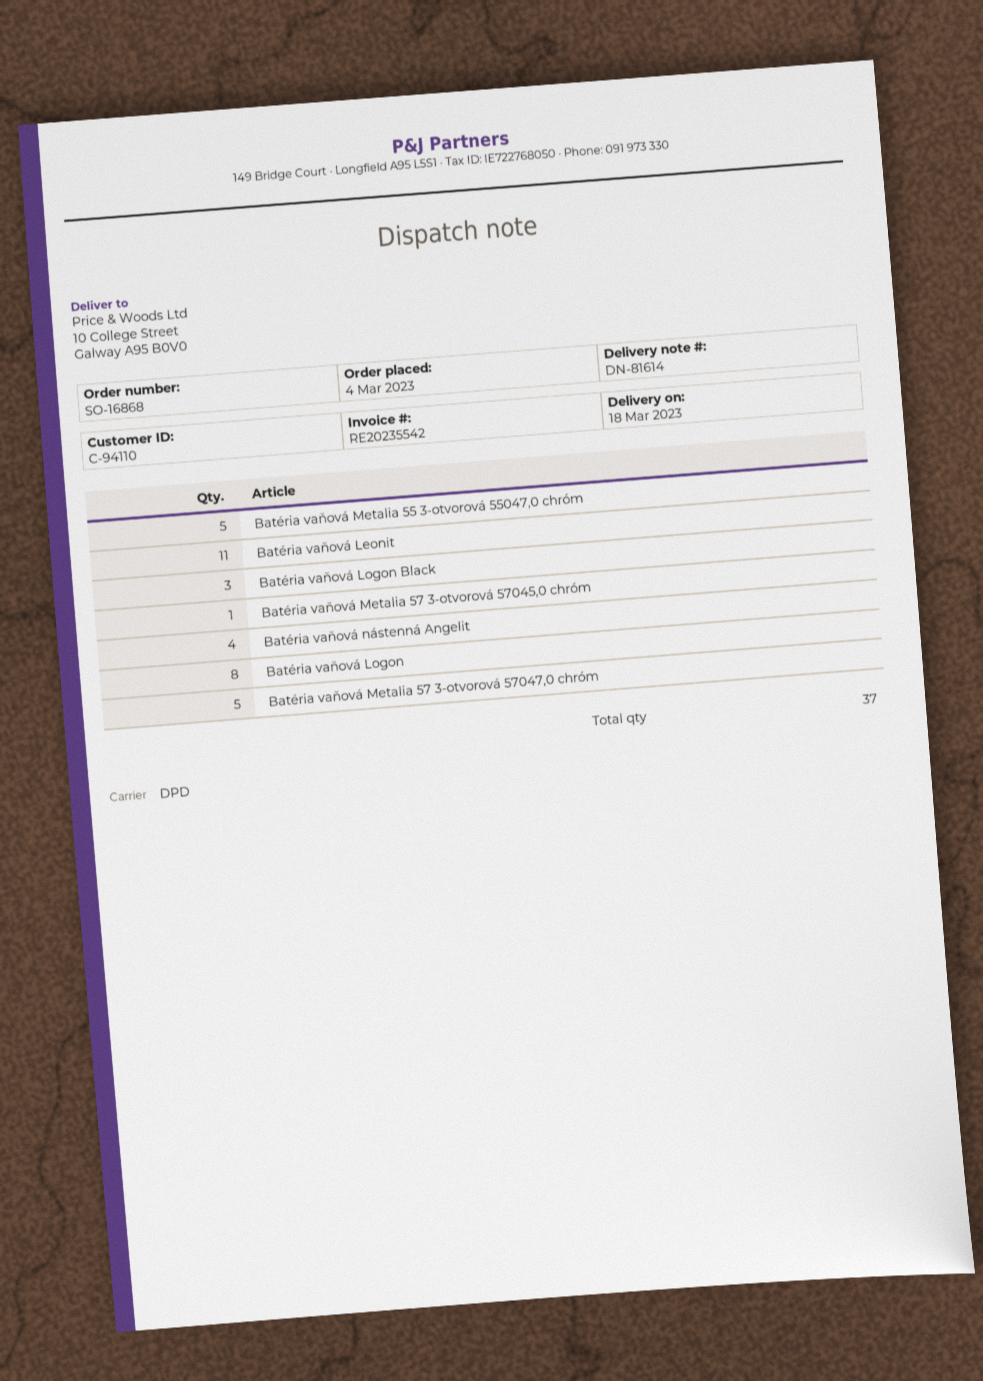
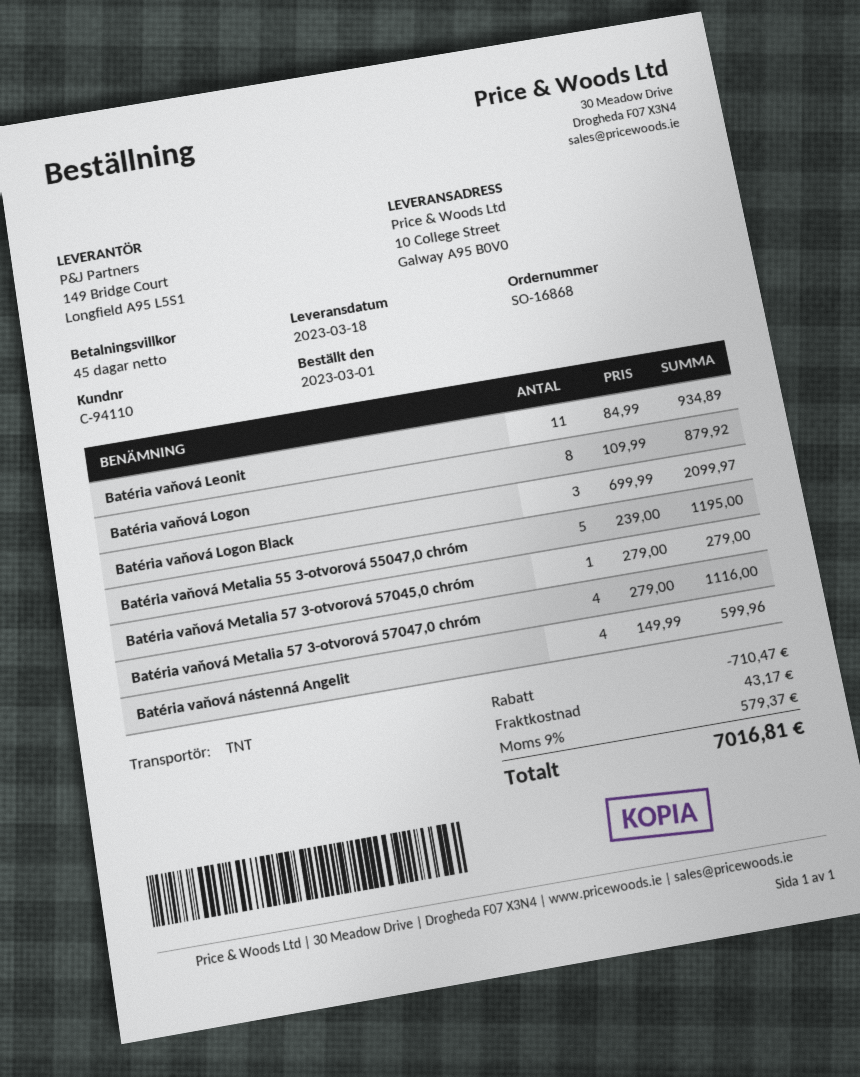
order date: 2023-03-04 -> 2023-03-01
shipping method: DPD -> TNT
Batéria vaňová Metalia 57 3-otvorová 57047,0 chróm: 5 -> 4

